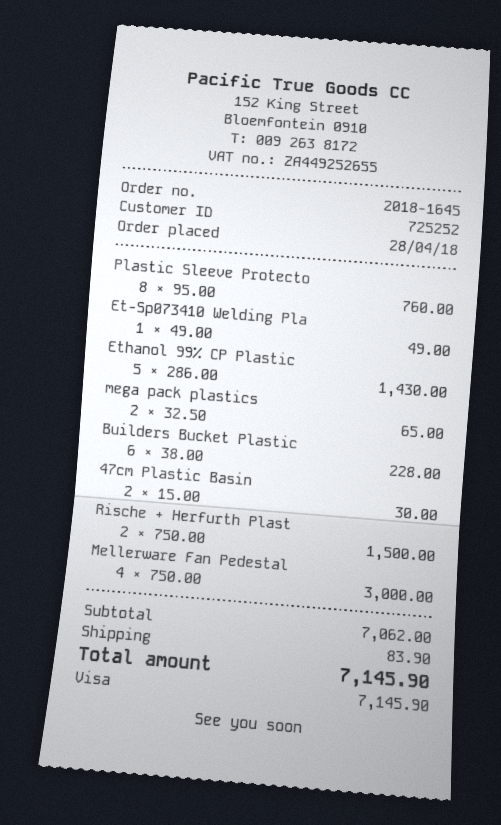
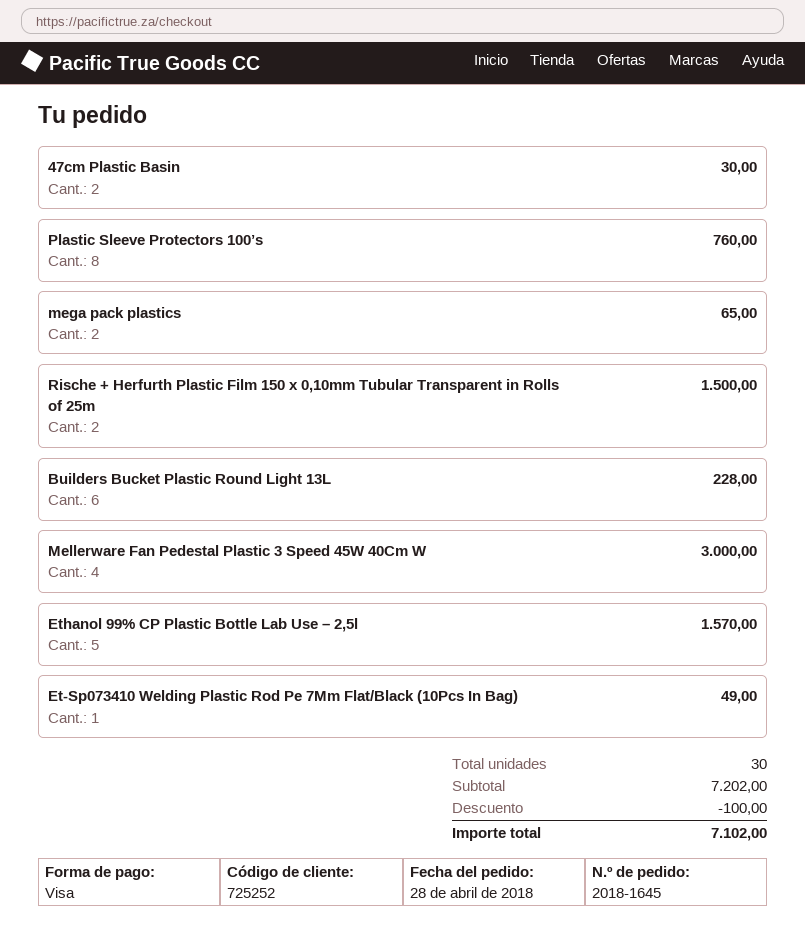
Ethanol 99% CP Plastic: 5 for 1430.00 -> 5 for 1570.00
subtotal: 7062.00 -> 7202.00
discount: none -> 100.00
shipping: 83.90 -> none
total: 7145.90 -> 7102.00

